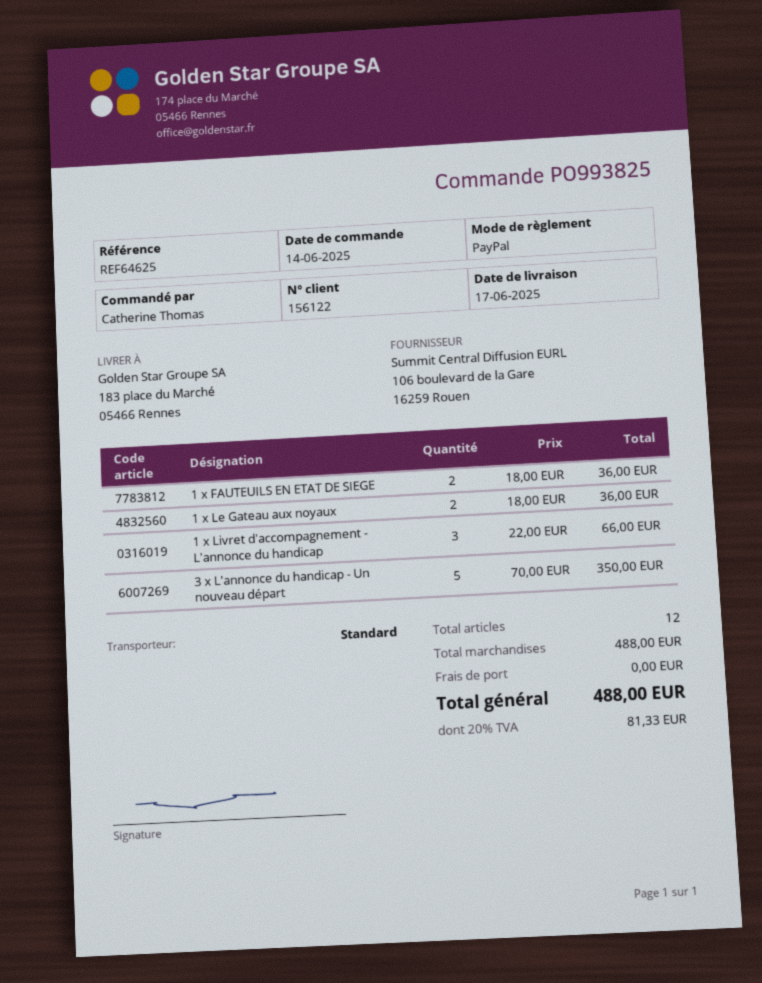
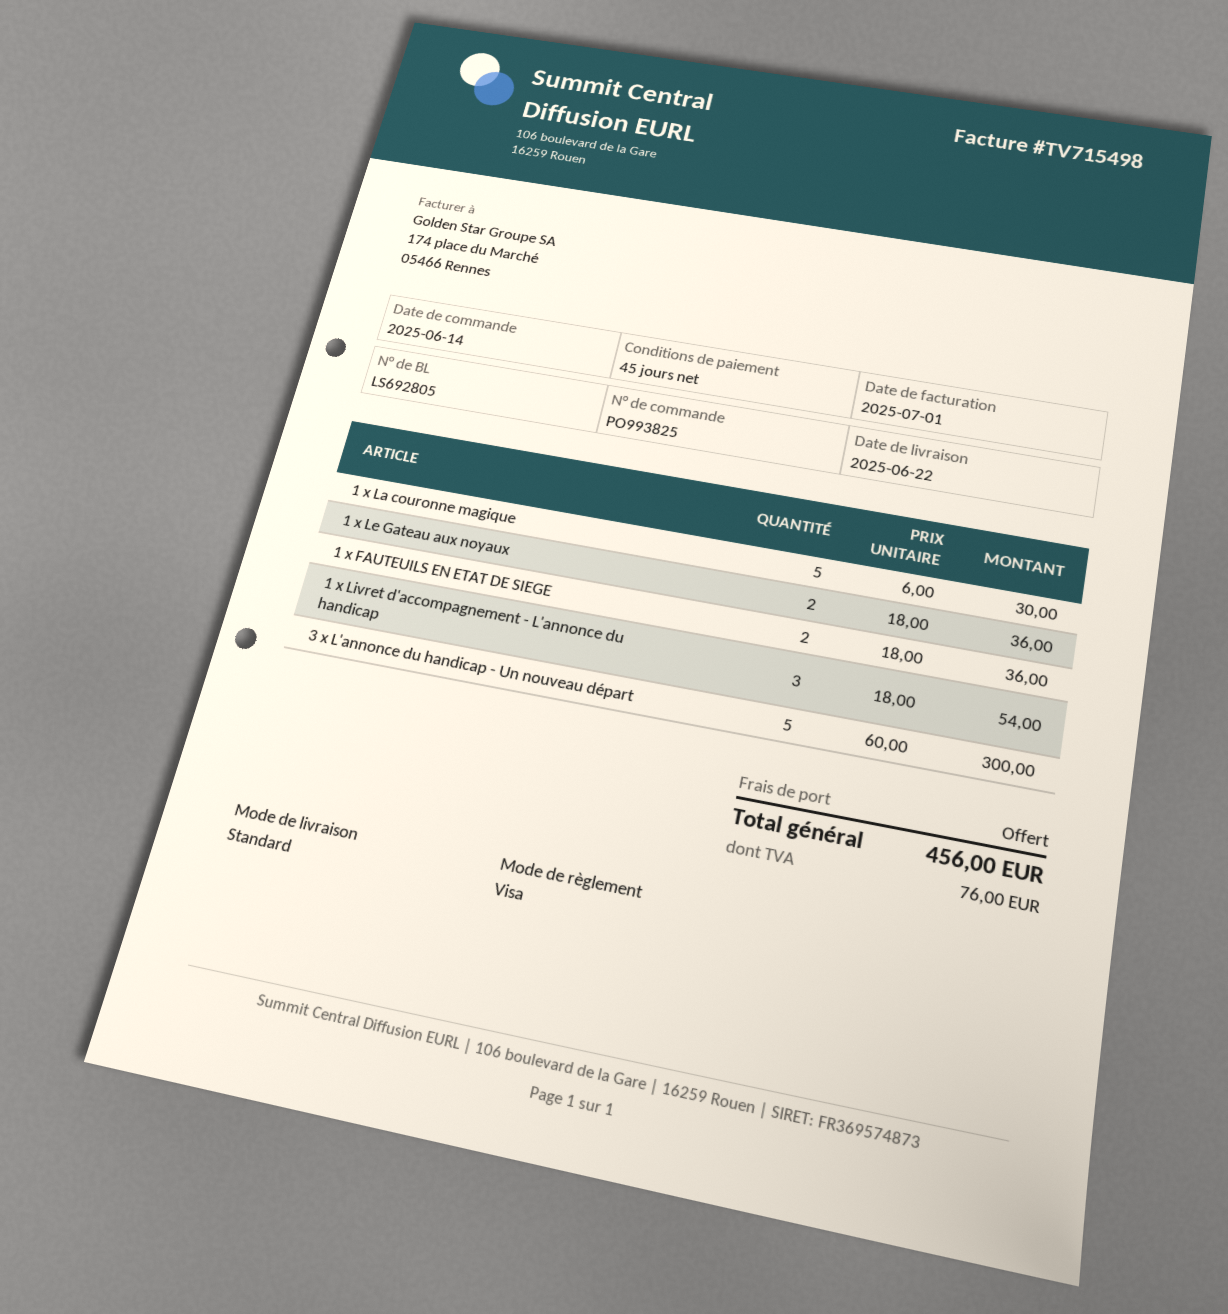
delivery date: 2025-06-17 -> 2025-06-22
payment method: PayPal -> Visa
1 x Livret d'accompagnement - L'annonce du handicap: 3 x 22.00 = 66.00 -> 3 x 18.00 = 54.00
3 x L'annonce du handicap - Un nouveau départ: 5 x 70.00 = 350.00 -> 5 x 60.00 = 300.00
1 x La couronne magique: none -> 5 x 6.00 = 30.00
tax: 81.33 -> 76.00
total: 488.00 -> 456.00

